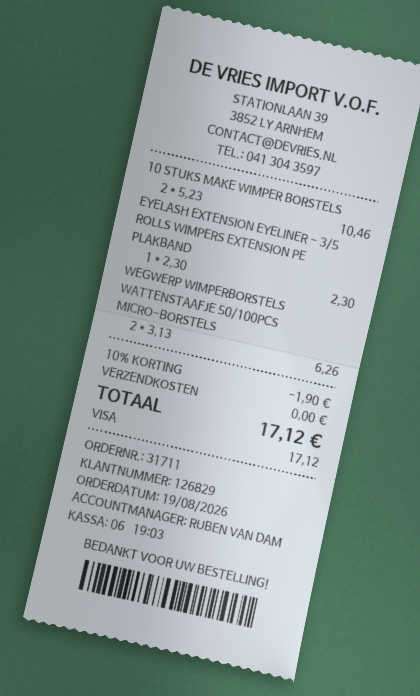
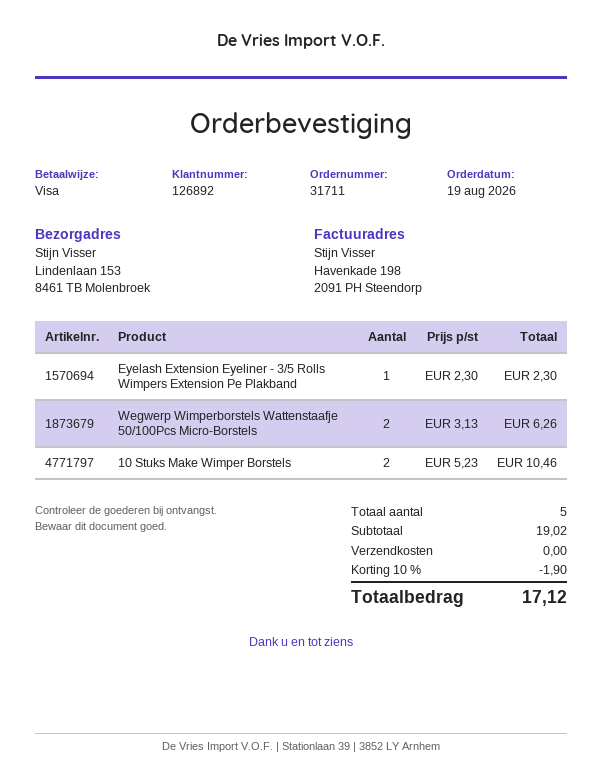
customer number: 126829 -> 126892

